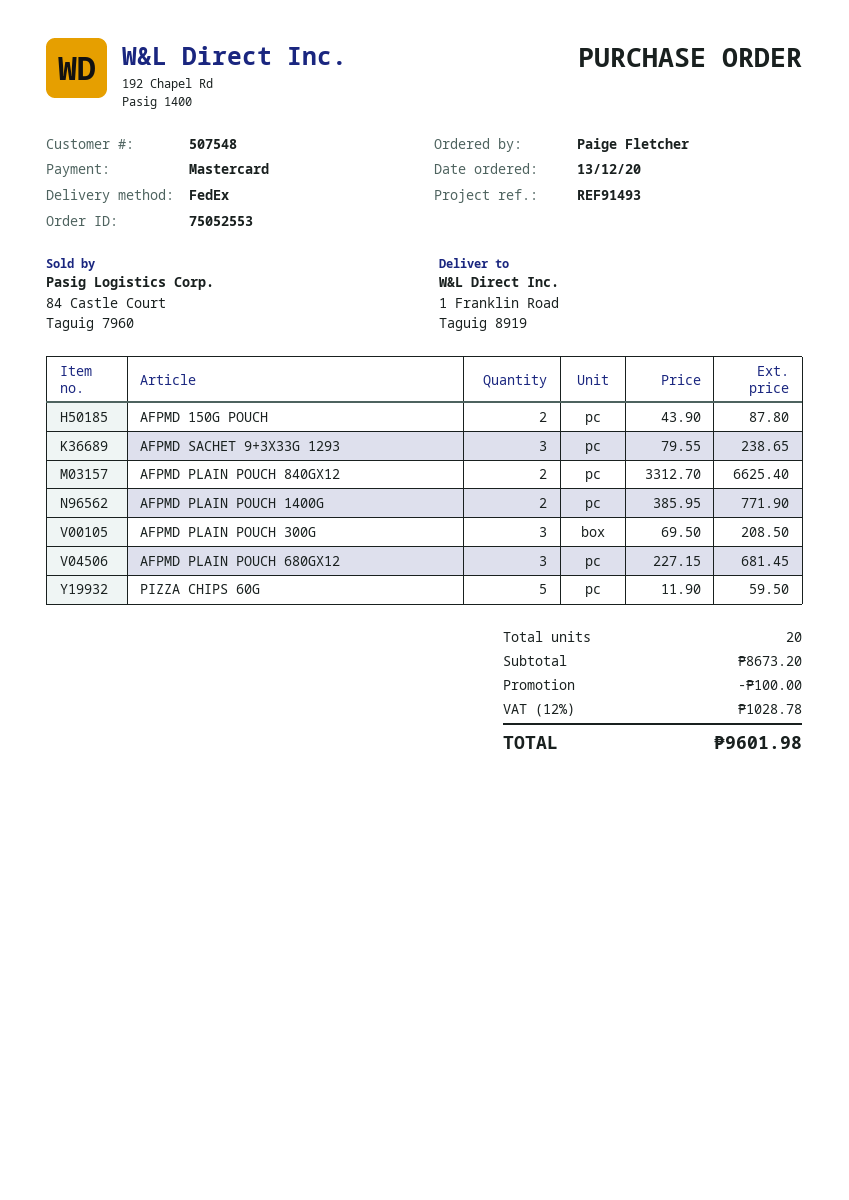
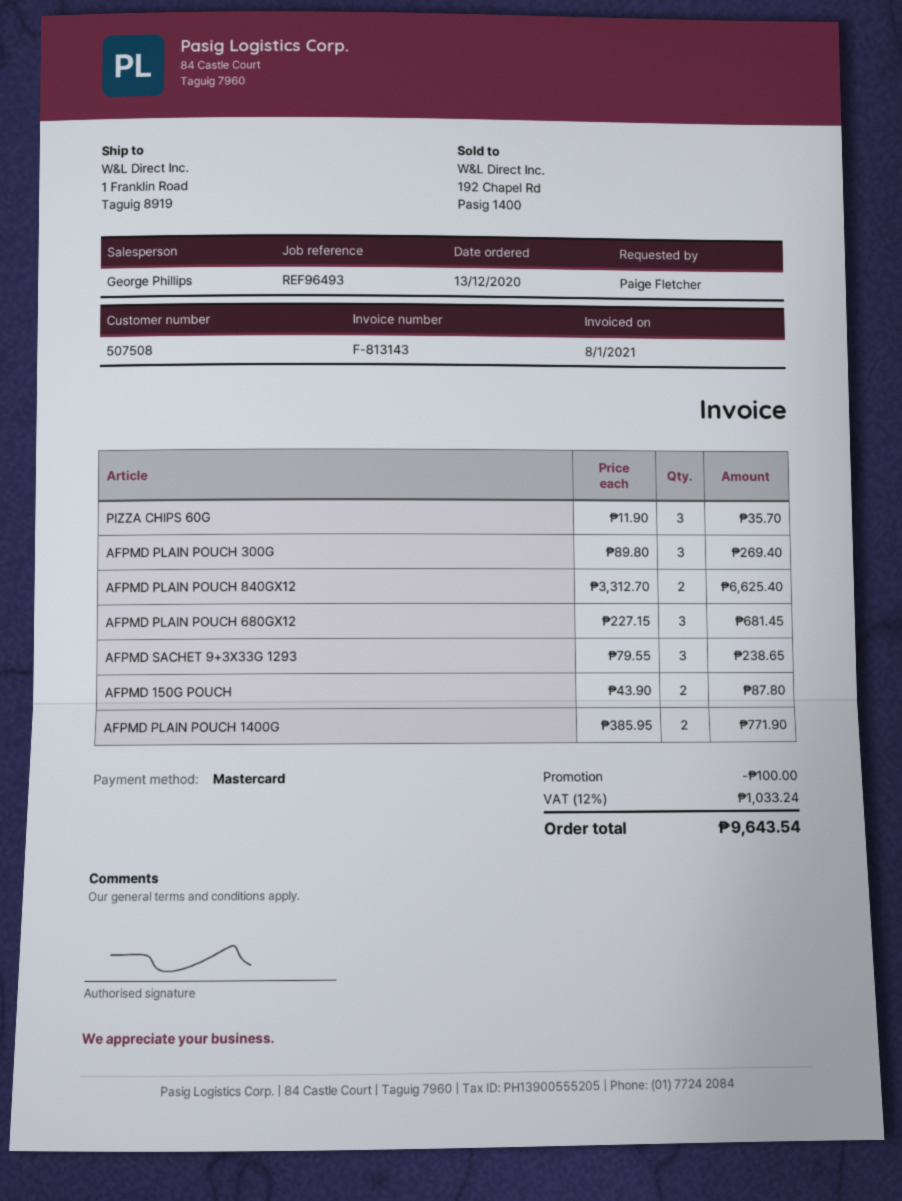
customer number: 507548 -> 507508
reference: REF91493 -> REF96493
AFPMD PLAIN POUCH 300G: 3 x 69.50 = 208.50 -> 3 x 89.80 = 269.40
PIZZA CHIPS 60G: 5 x 11.90 = 59.50 -> 3 x 11.90 = 35.70
tax: 12% = 1028.78 -> 12% = 1033.24
total: 9601.98 -> 9643.54

